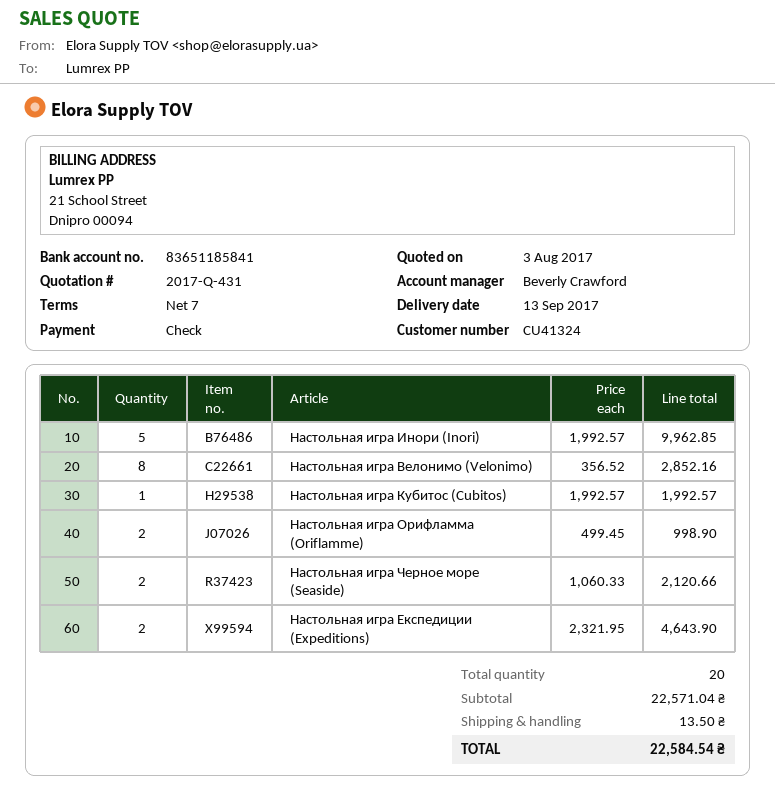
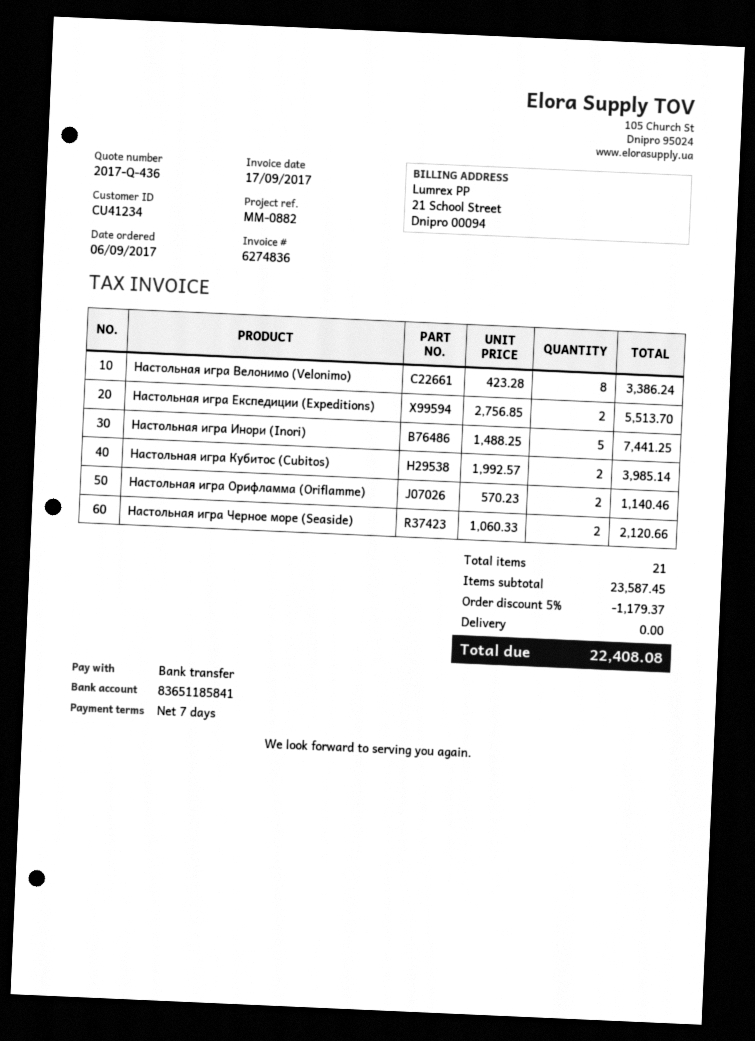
quote number: 2017-Q-431 -> 2017-Q-436
customer number: CU41324 -> CU41234
payment method: cheque -> bank transfer
Настольная игра Инори (Inori): 5 x 1992.57 = 9962.85 -> 5 x 1488.25 = 7441.25
Настольная игра Велонимо (Velonimo): 8 x 356.52 = 2852.16 -> 8 x 423.28 = 3386.24
Настольная игра Кубитос (Cubitos): 1 x 1992.57 = 1992.57 -> 2 x 1992.57 = 3985.14
Настольная игра Орифламма (Oriflamme): 2 x 499.45 = 998.90 -> 2 x 570.23 = 1140.46
Настольная игра Експедиции (Expeditions): 2 x 2321.95 = 4643.90 -> 2 x 2756.85 = 5513.70
total quantity: 20 -> 21
subtotal: 22571.04 -> 23587.45
discount: none -> 5% = 1179.37
shipping: 13.50 -> 0.00
total: 22584.54 -> 22408.08

